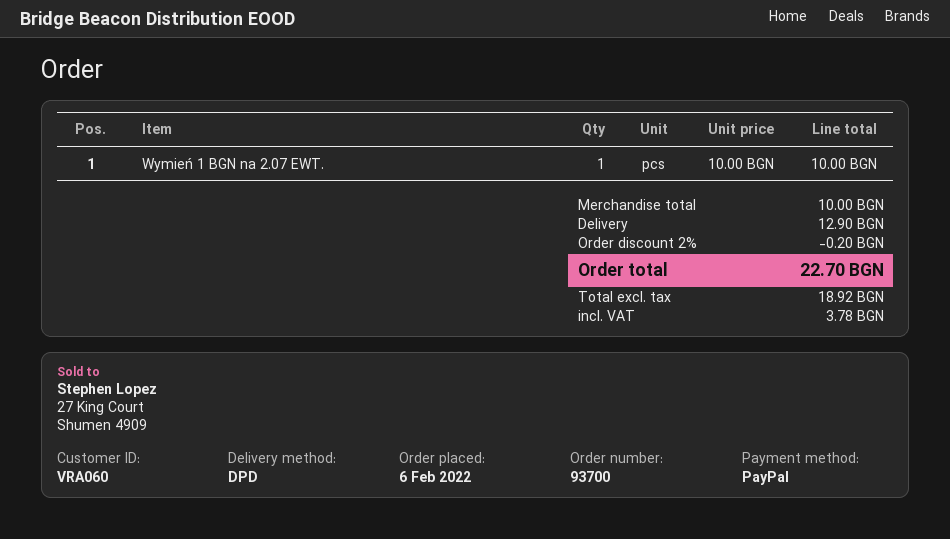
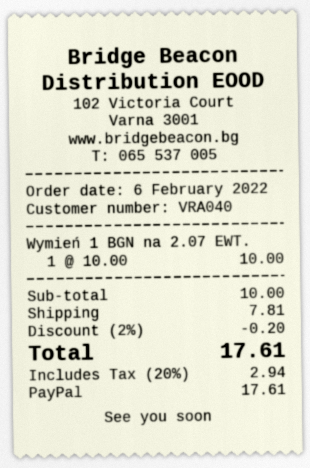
customer number: VRA060 -> VRA040
shipping: 12.90 -> 7.81
tax: 3.78 -> 2.94
total: 22.70 -> 17.61

